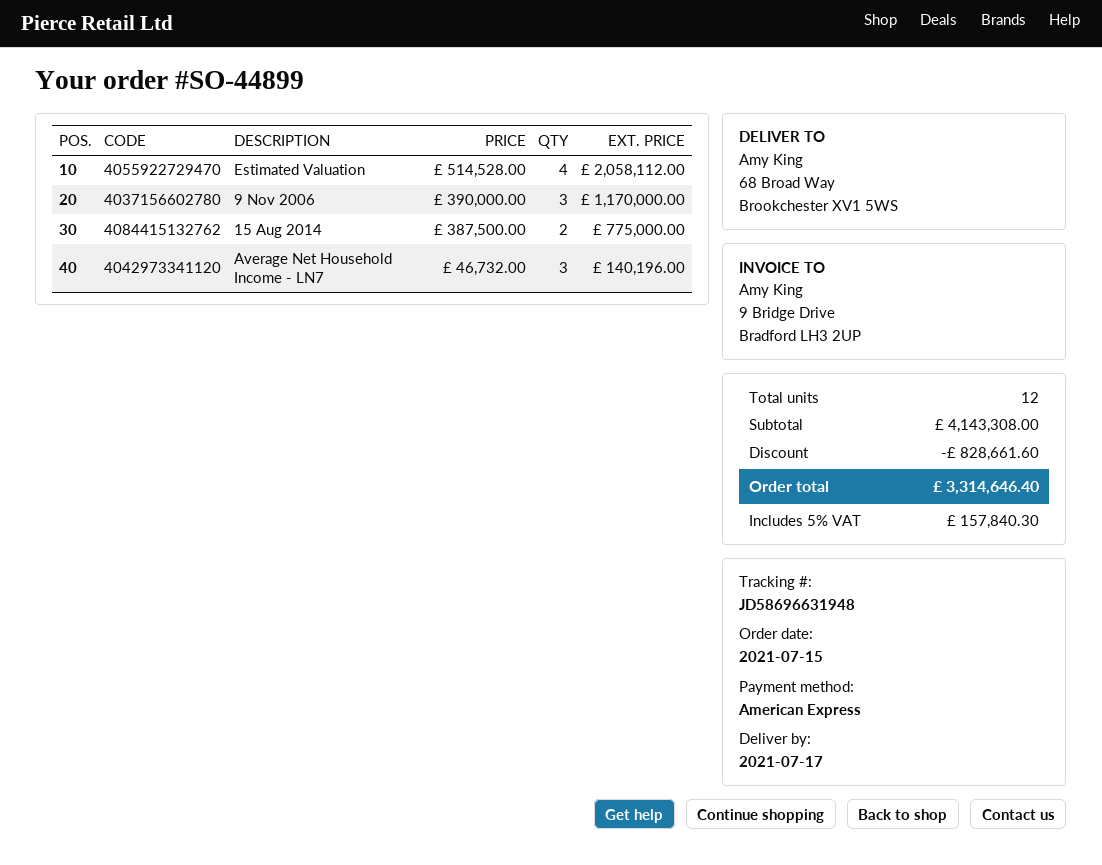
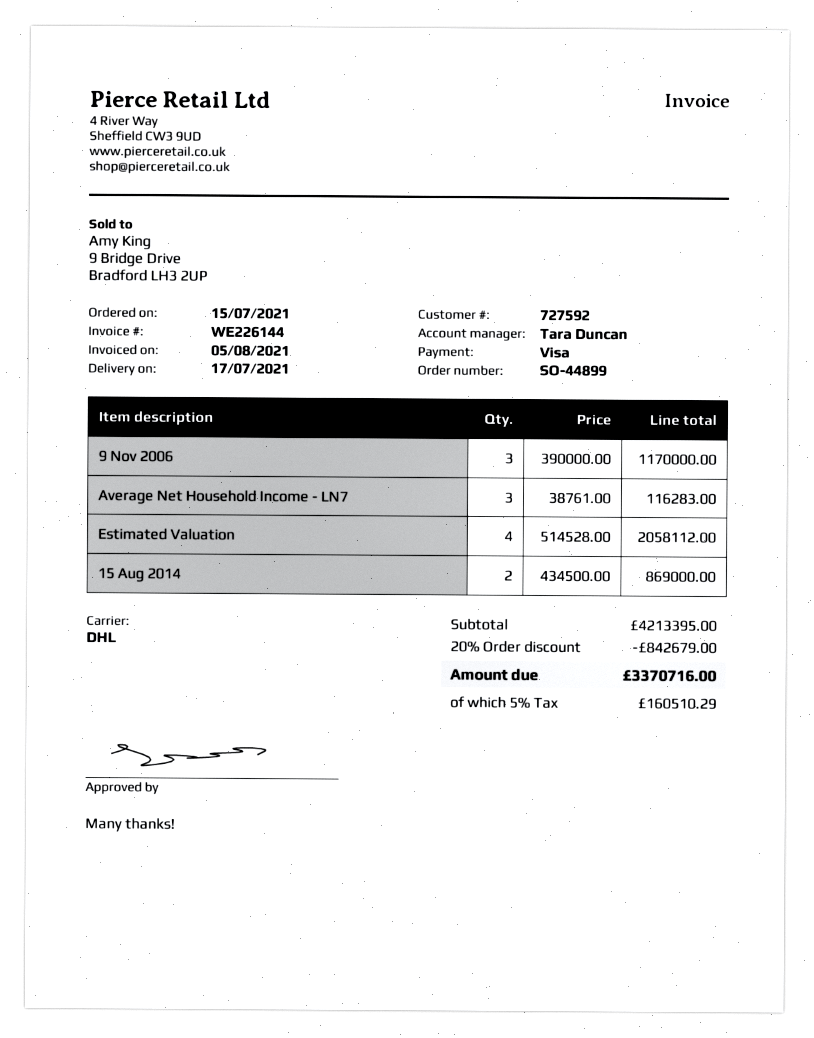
payment method: American Express -> Visa
15 Aug 2014: 2 x 387500.00 = 775000.00 -> 2 x 434500.00 = 869000.00
Average Net Household Income - LN7: 3 x 46732.00 = 140196.00 -> 3 x 38761.00 = 116283.00
subtotal: 4143308.00 -> 4213395.00
discount: 828661.60 -> 842679.00
tax: 5% = 157840.30 -> 5% = 160510.29
total: 3314646.40 -> 3370716.00

